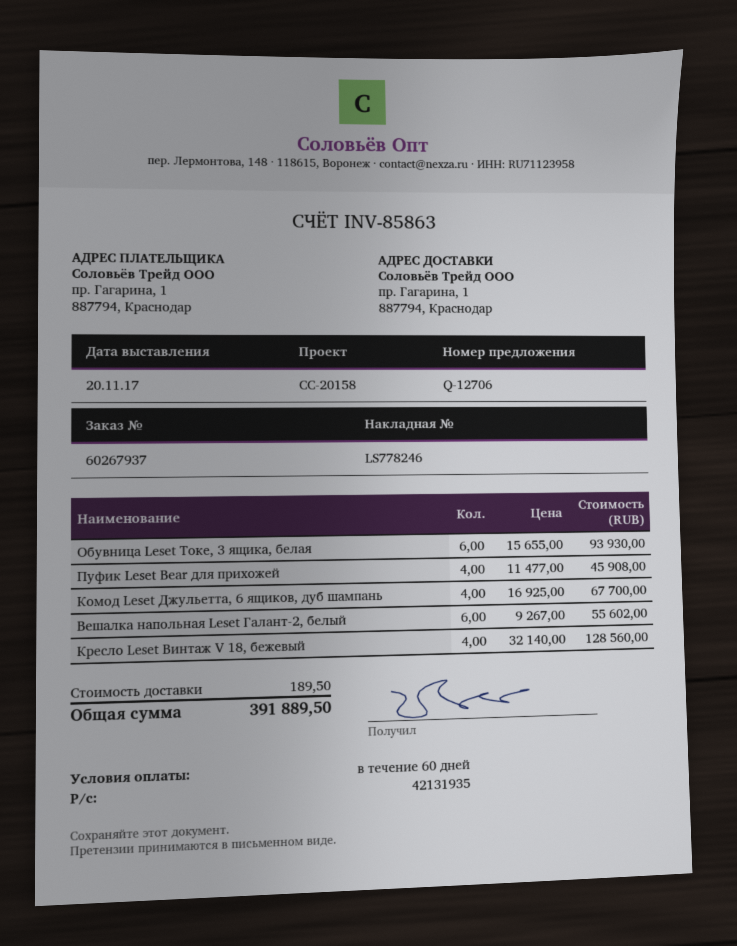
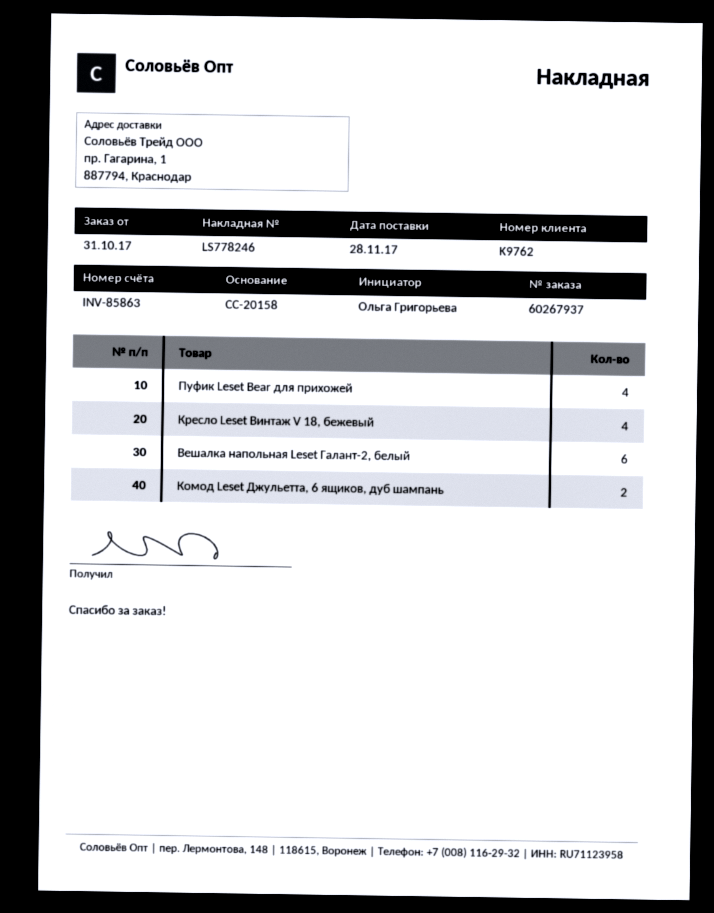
Обувница Leset Токе, 3 ящика, белая: 6 -> none
Комод Leset Джульетта, 6 ящиков, дуб шампань: 4 -> 2

